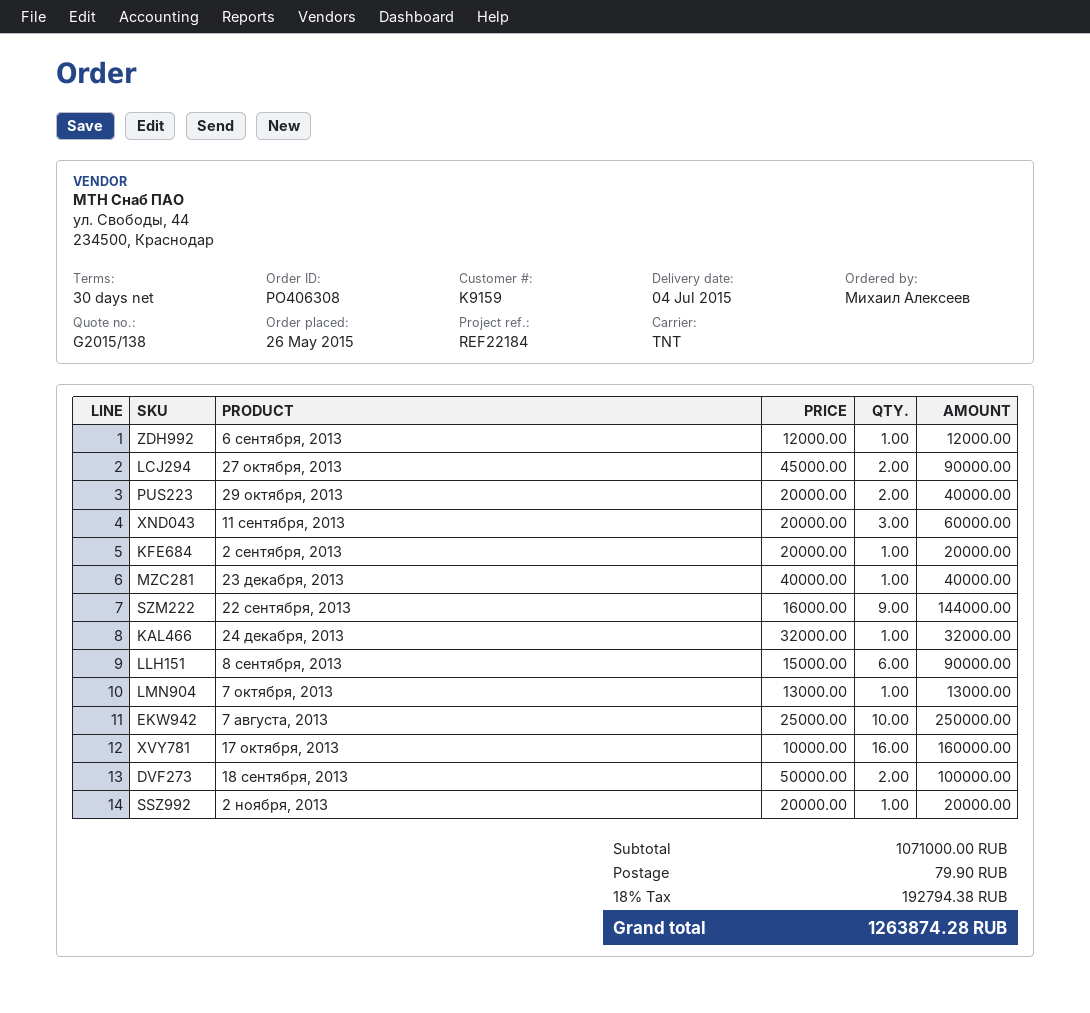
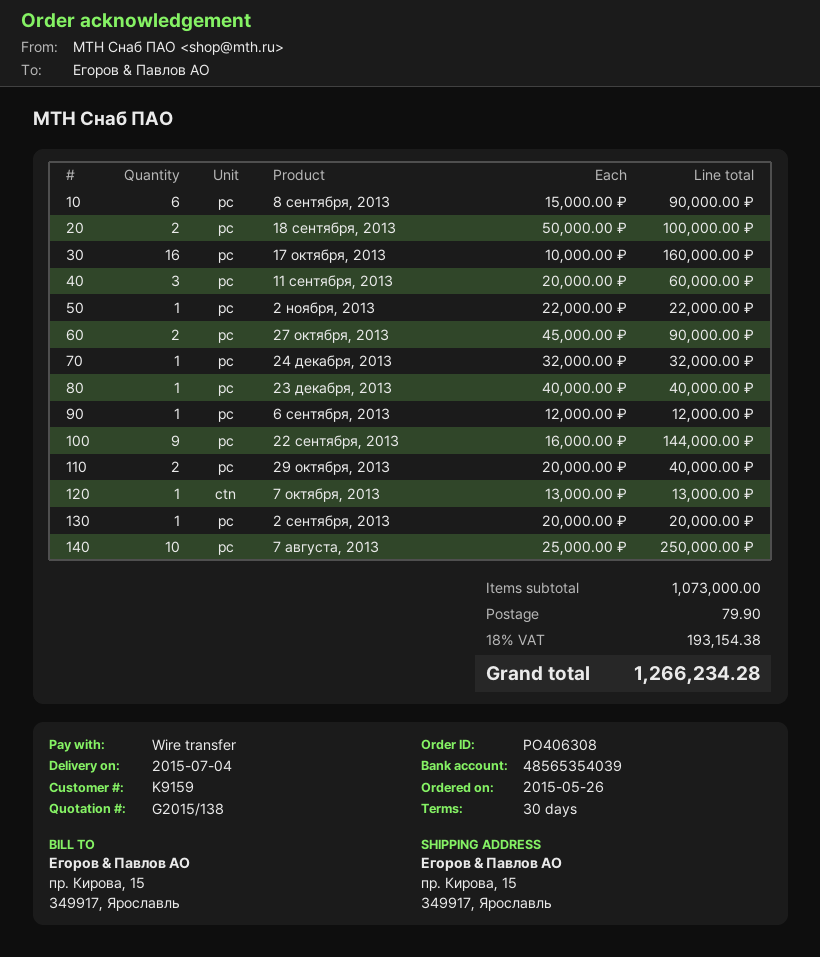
2 ноября, 2013: 1 x 20000.00 = 20000.00 -> 1 x 22000.00 = 22000.00
subtotal: 1071000.00 -> 1073000.00
tax: 18% = 192794.38 -> 18% = 193154.38
total: 1263874.28 -> 1266234.28

